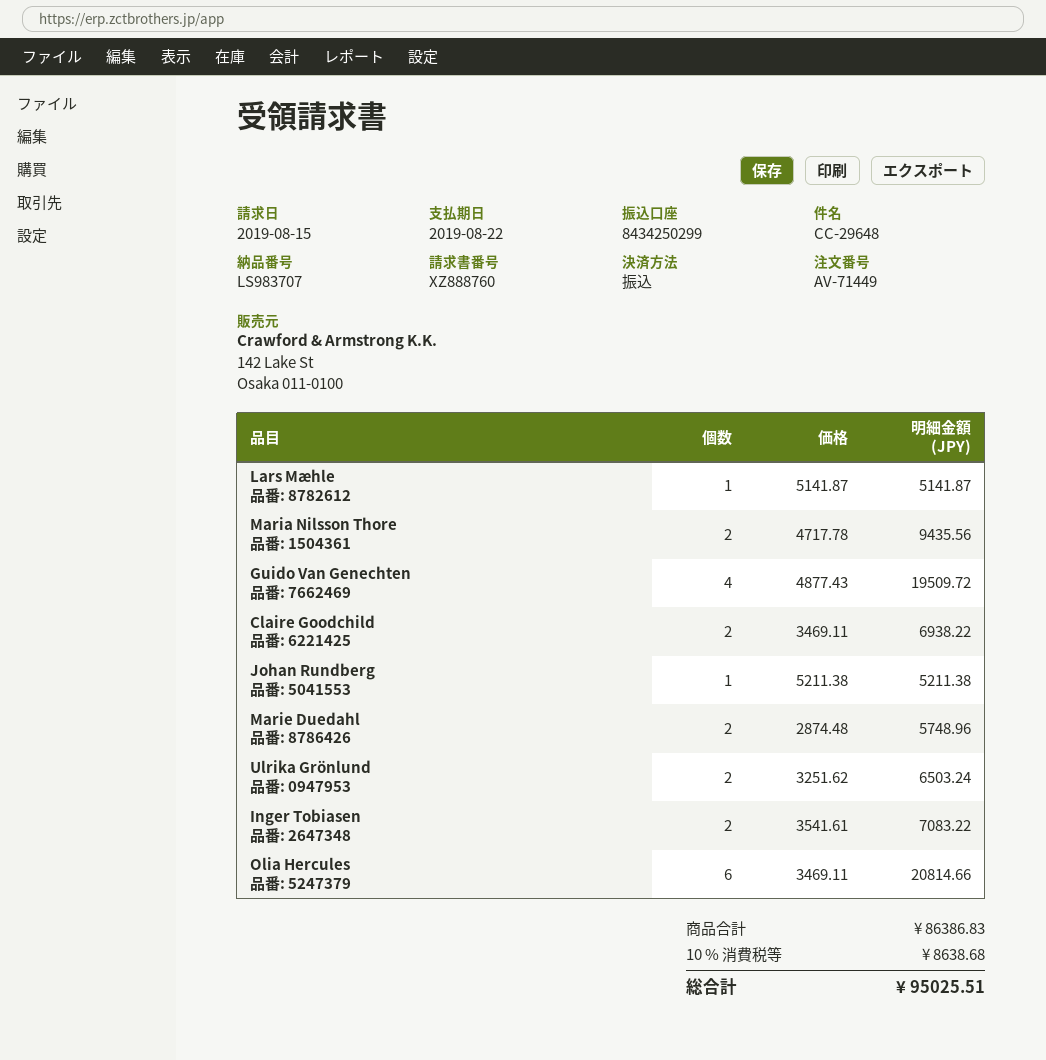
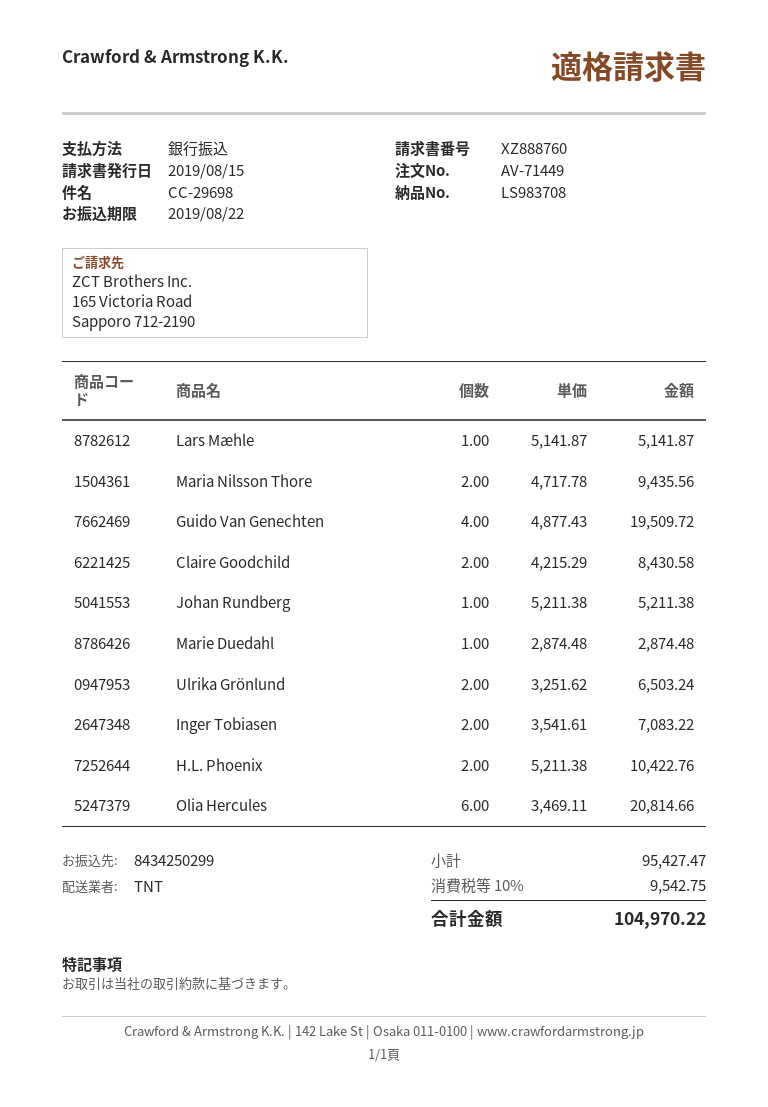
delivery note number: LS983707 -> LS983708
reference: CC-29648 -> CC-29698
Claire Goodchild: 2 x 3469.11 = 6938.22 -> 2 x 4215.29 = 8430.58
Marie Duedahl: 2 x 2874.48 = 5748.96 -> 1 x 2874.48 = 2874.48
H.L. Phoenix: none -> 2 x 5211.38 = 10422.76
subtotal: 86386.83 -> 95427.47
tax: 10% = 8638.68 -> 10% = 9542.75
total: 95025.51 -> 104970.22

